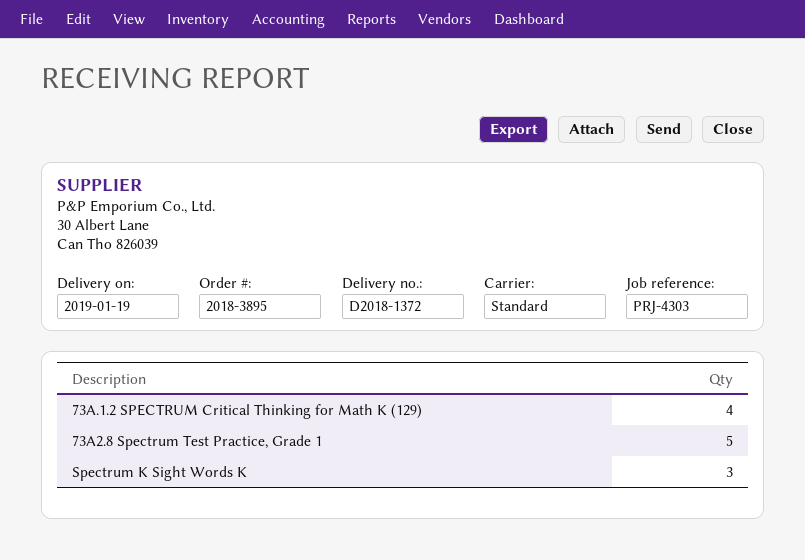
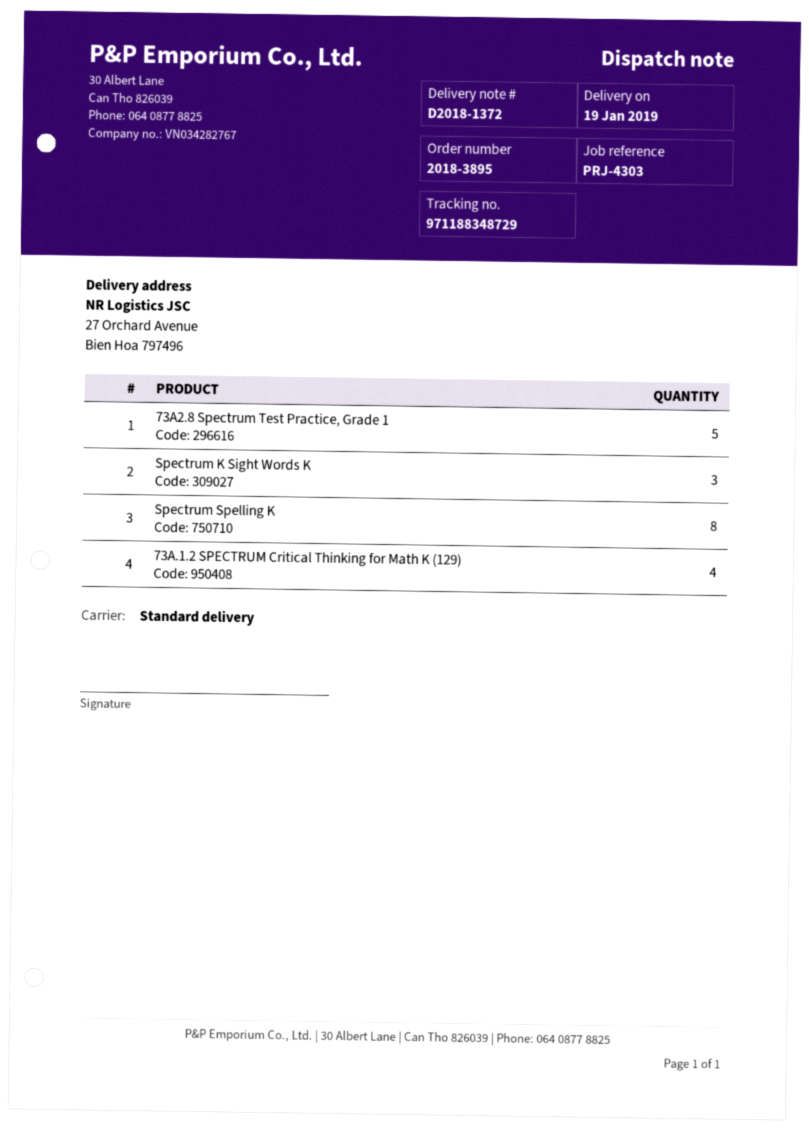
Spectrum Spelling K: none -> 8

